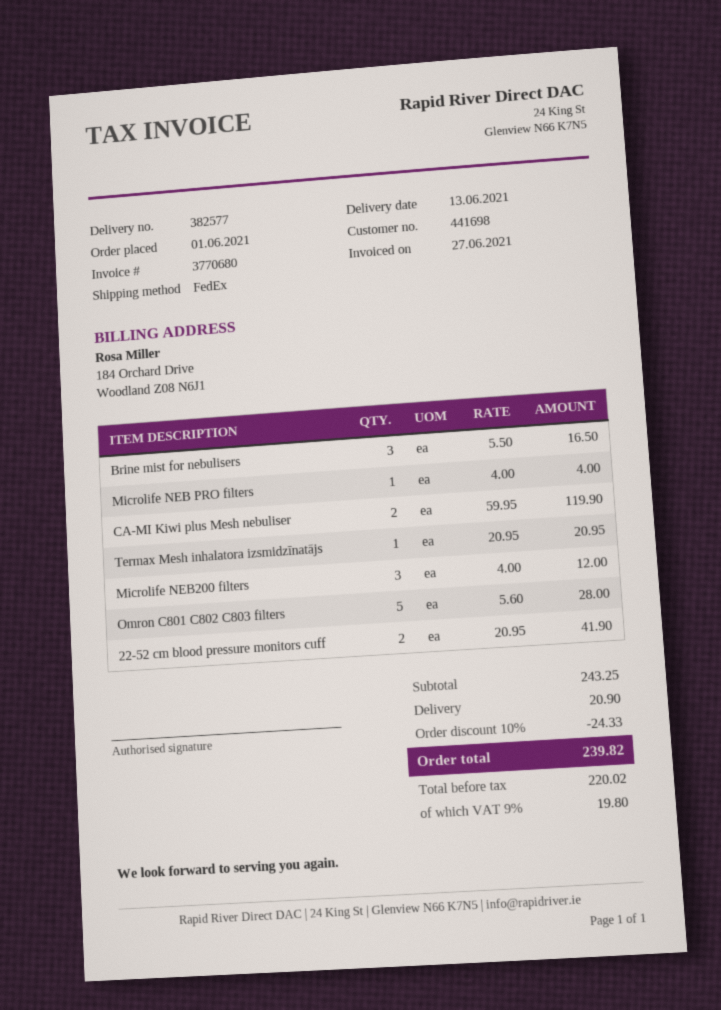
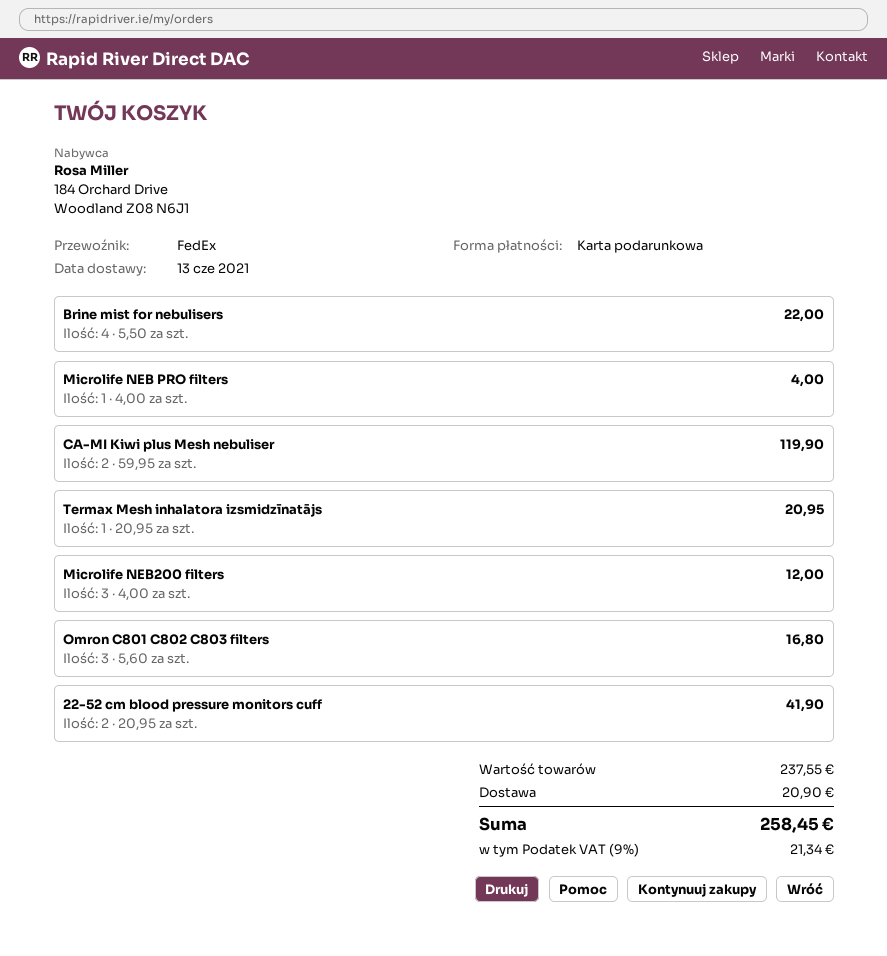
Brine mist for nebulisers: 3 x 5.50 = 16.50 -> 4 x 5.50 = 22.00
Omron C801 C802 C803 filters: 5 x 5.60 = 28.00 -> 3 x 5.60 = 16.80
subtotal: 243.25 -> 237.55
discount: 10% = 24.33 -> none
tax: 9% = 19.80 -> 9% = 21.34
total: 239.82 -> 258.45

